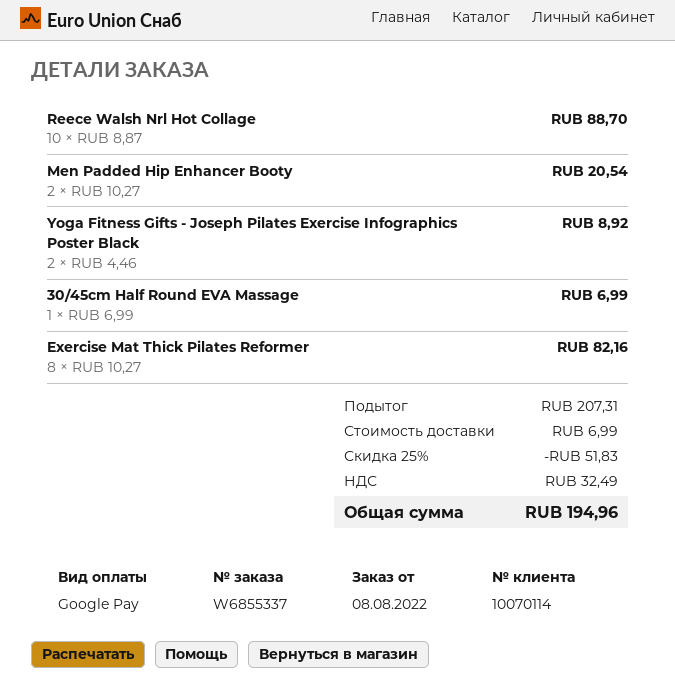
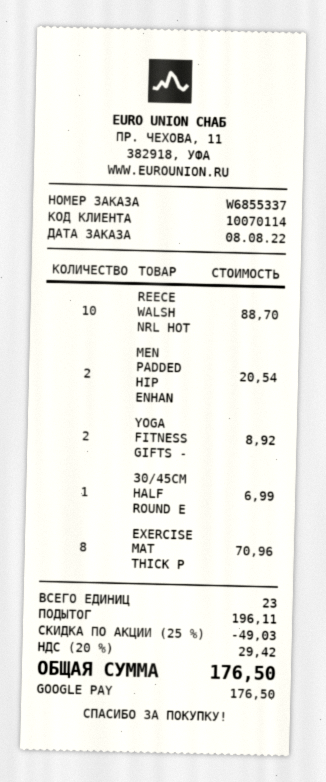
Exercise Mat Thick Pilates Reformer: 8 for 82.16 -> 8 for 70.96
subtotal: 207.31 -> 196.11
discount: 25% = 51.83 -> 25% = 49.03
shipping: 6.99 -> none
tax: 32.49 -> 29.42
total: 194.96 -> 176.50

